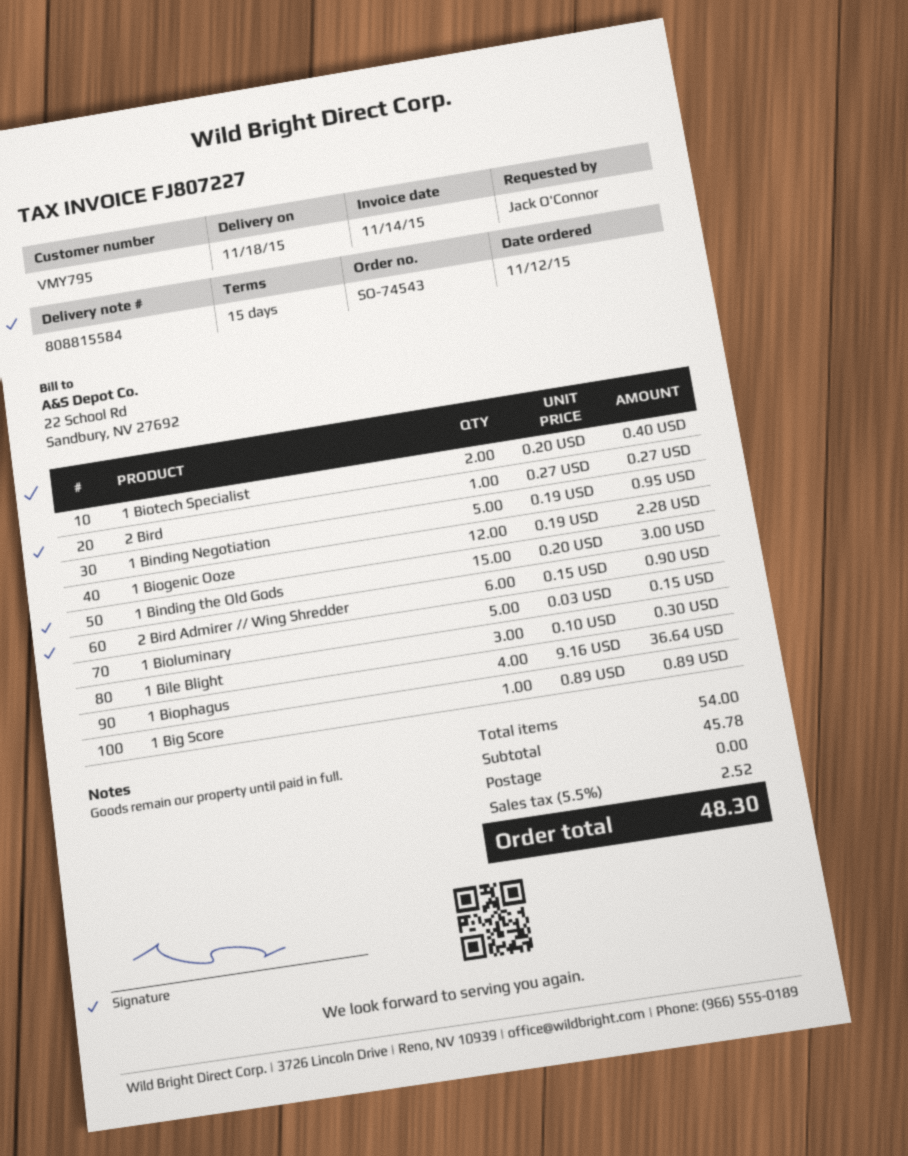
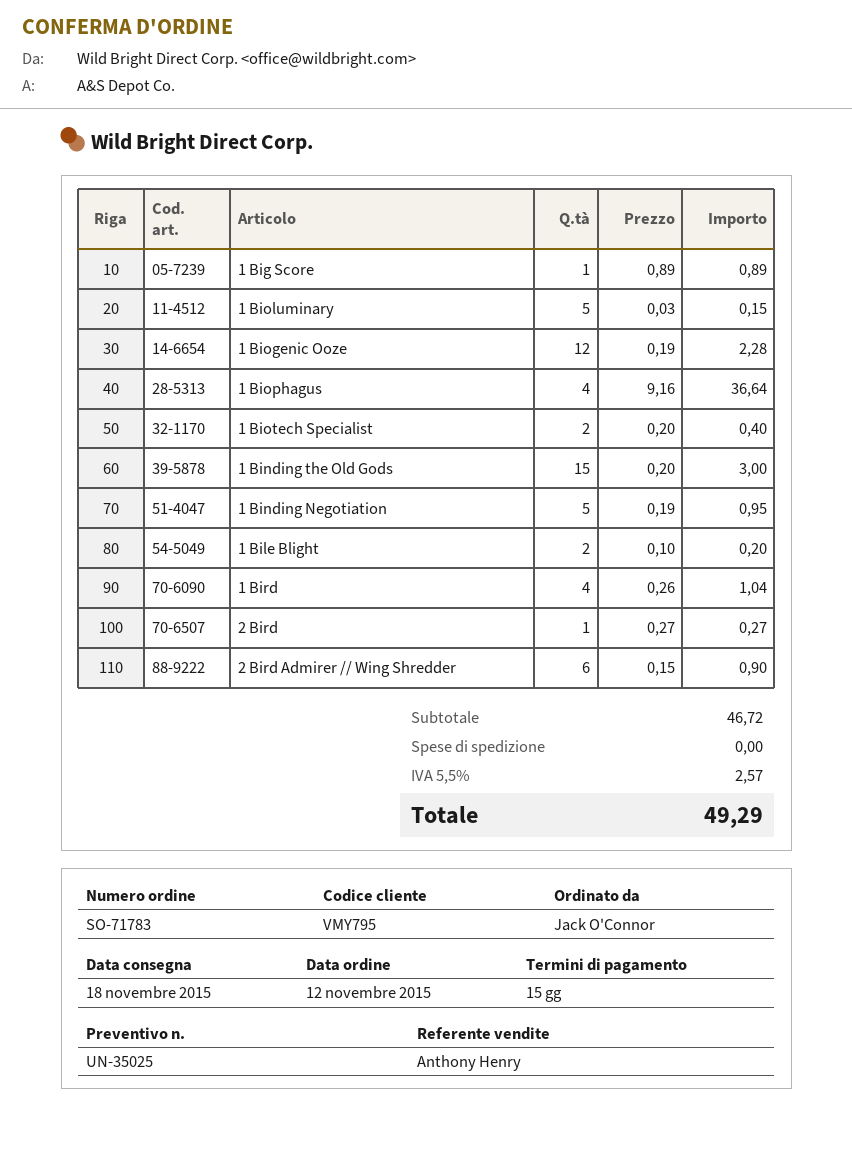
order number: SO-74543 -> SO-71783
1 Bile Blight: 3 x 0.10 = 0.30 -> 2 x 0.10 = 0.20
1 Bird: none -> 4 x 0.26 = 1.04
subtotal: 45.78 -> 46.72
tax: 5.5% = 2.52 -> 5.5% = 2.57
total: 48.30 -> 49.29

